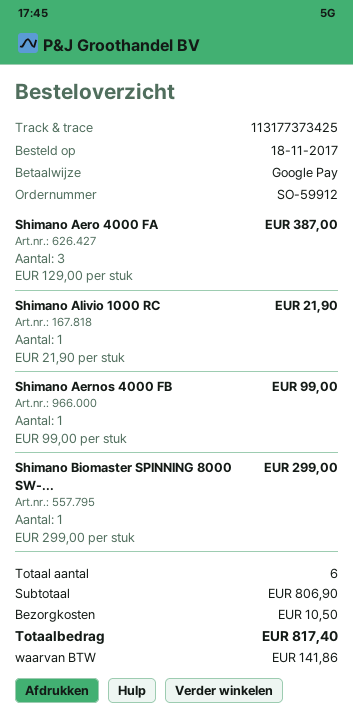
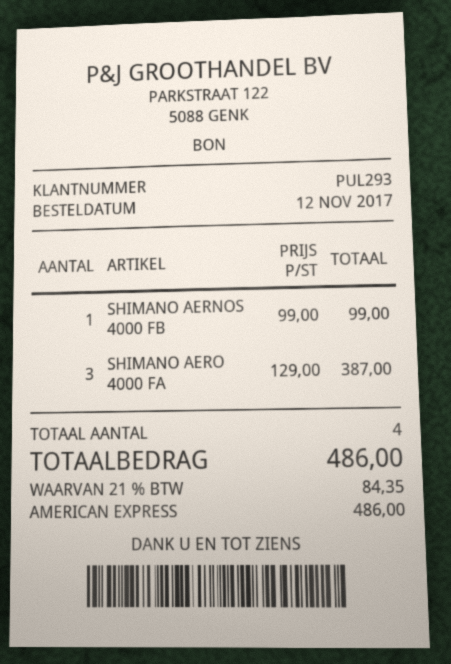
order date: 2017-11-18 -> 2017-11-12
payment method: Google Pay -> American Express
Shimano Alivio 1000 RC: 1 x 21.90 = 21.90 -> none
Shimano Biomaster SPINNING 8000 SW-...: 1 x 299.00 = 299.00 -> none
total quantity: 6 -> 4
shipping: 10.50 -> none
tax: 141.86 -> 84.35
total: 817.40 -> 486.00

